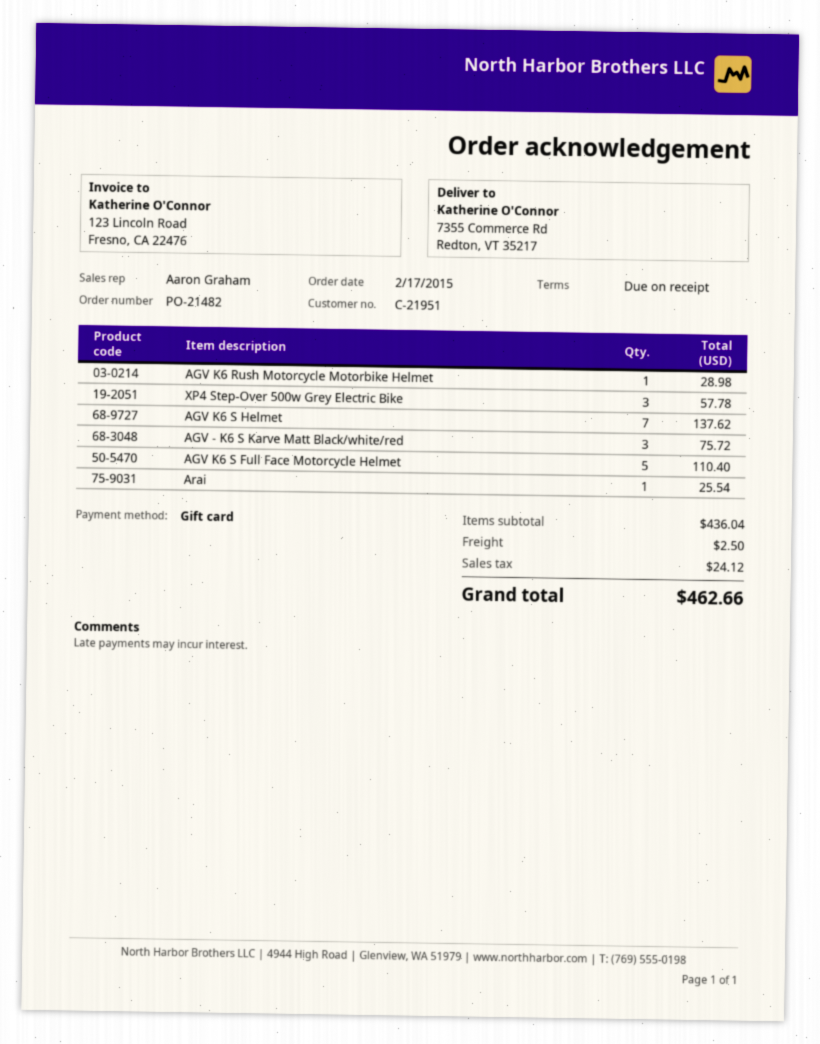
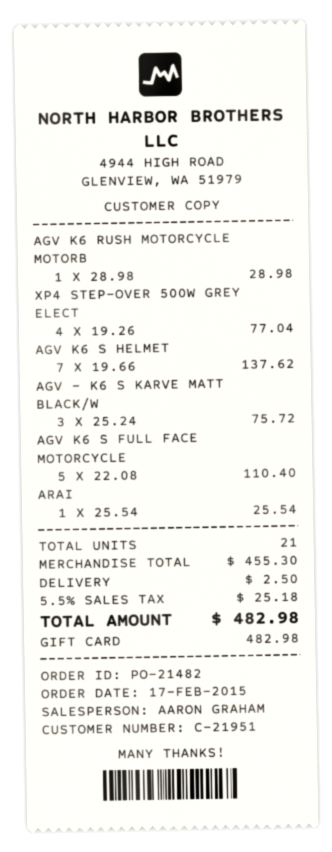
XP4 Step-Over 500w Grey Electric Bike: 3 for 57.78 -> 4 for 77.04
subtotal: 436.04 -> 455.30
tax: 24.12 -> 25.18
total: 462.66 -> 482.98

